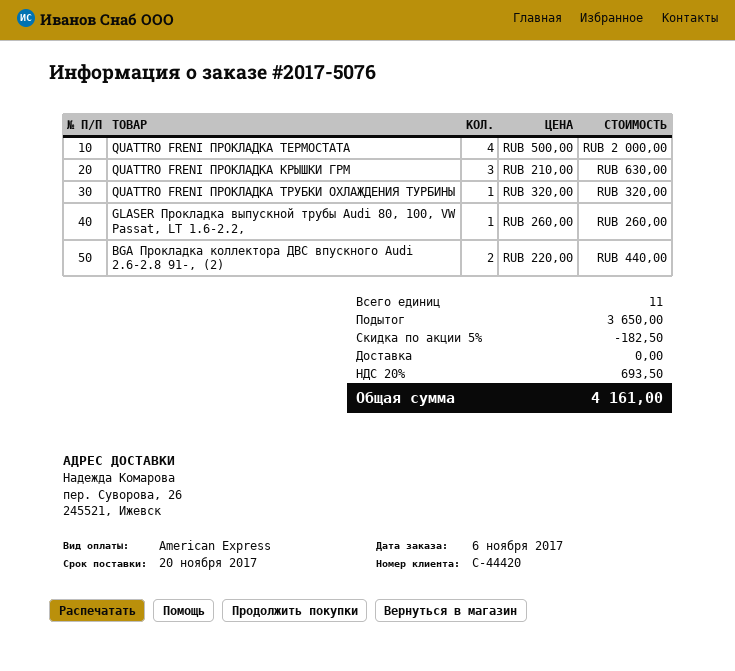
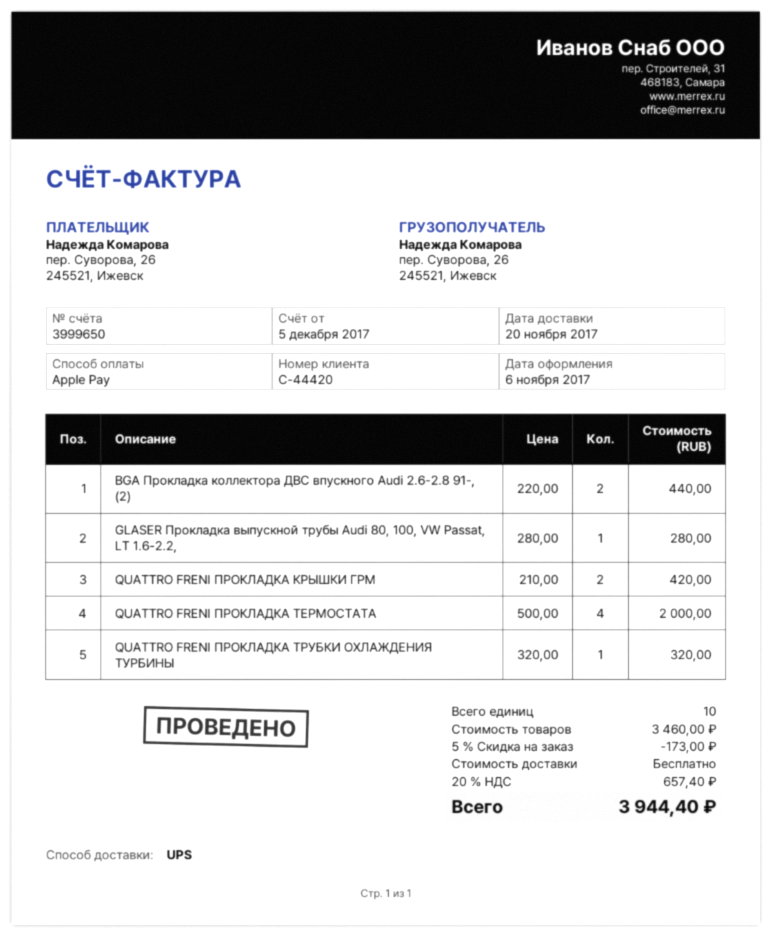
payment method: American Express -> Apple Pay
QUATTRO FRENI ПРОКЛАДКА КРЫШКИ ГРМ: 3 x 210.00 = 630.00 -> 2 x 210.00 = 420.00
GLASER Прокладка выпускной трубы Audi 80, 100, VW Passat, LT 1.6-2.2,: 1 x 260.00 = 260.00 -> 1 x 280.00 = 280.00
total quantity: 11 -> 10
subtotal: 3650.00 -> 3460.00
discount: 5% = 182.50 -> 5% = 173.00
tax: 20% = 693.50 -> 20% = 657.40
total: 4161.00 -> 3944.40

